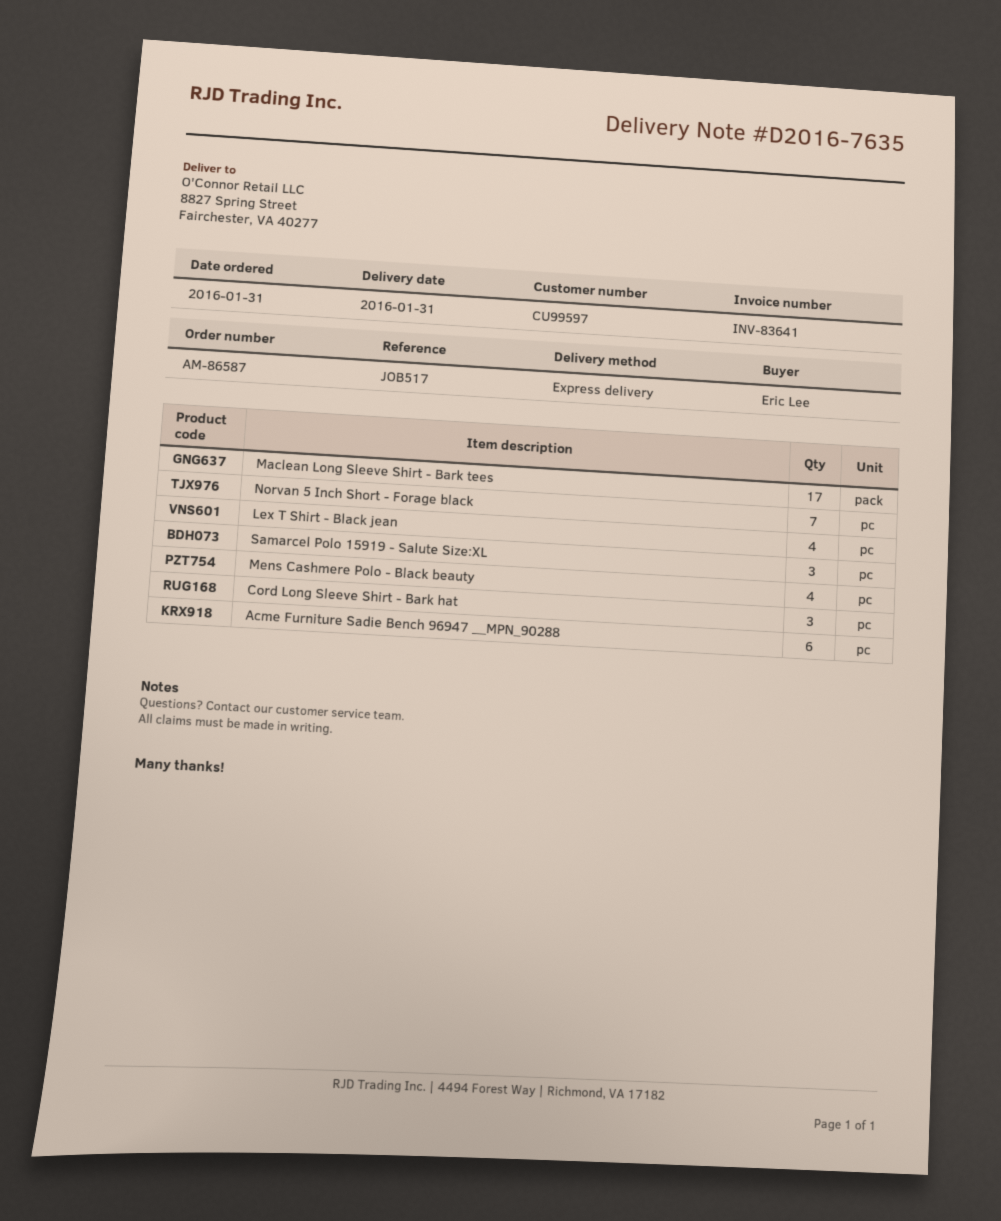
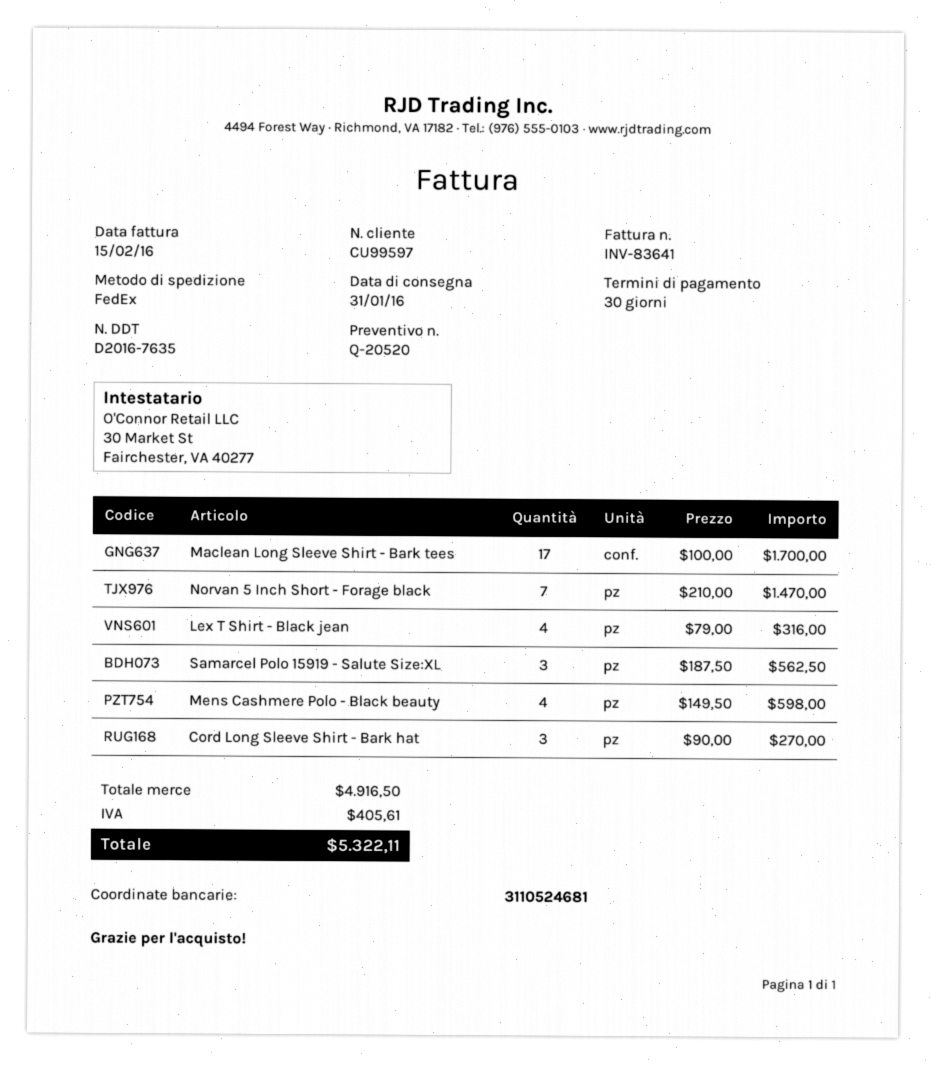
shipping method: express -> FedEx
Acme Furniture Sadie Bench 96947 __MPN_90288: 6 -> none

